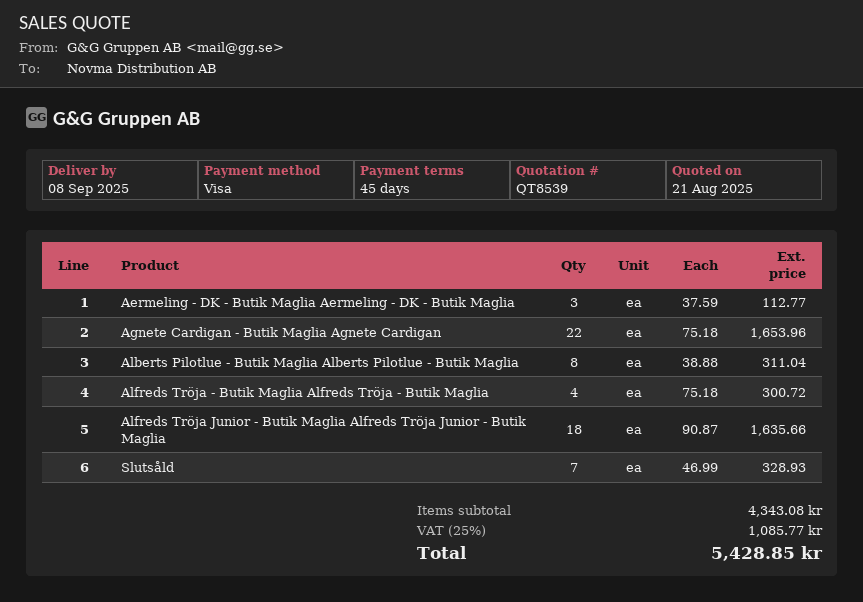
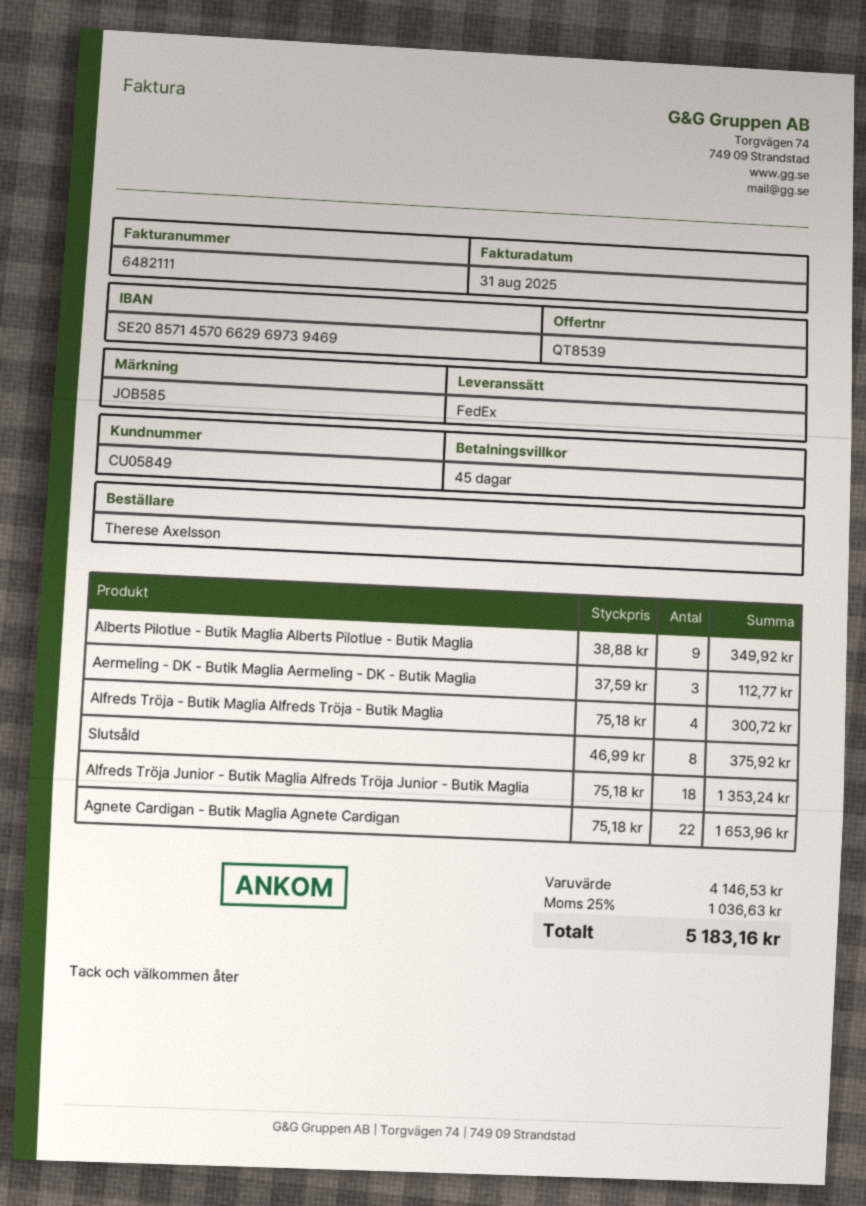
Alberts Pilotlue - Butik Maglia Alberts Pilotlue - Butik Maglia: 8 x 38.88 = 311.04 -> 9 x 38.88 = 349.92
Alfreds Tröja Junior - Butik Maglia Alfreds Tröja Junior - Butik Maglia: 18 x 90.87 = 1635.66 -> 18 x 75.18 = 1353.24
Slutsåld: 7 x 46.99 = 328.93 -> 8 x 46.99 = 375.92
subtotal: 4343.08 -> 4146.53
tax: 25% = 1085.77 -> 25% = 1036.63
total: 5428.85 -> 5183.16

